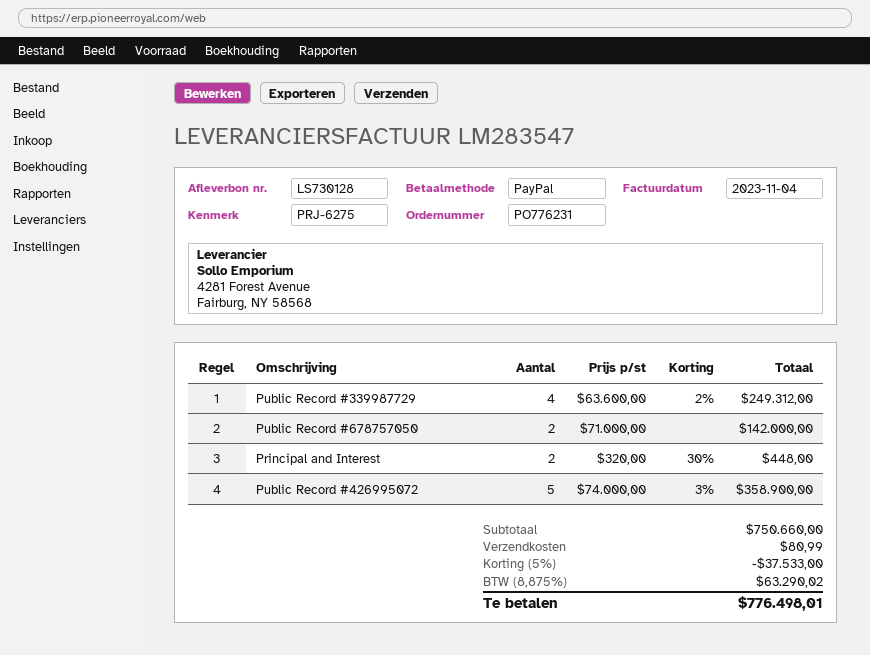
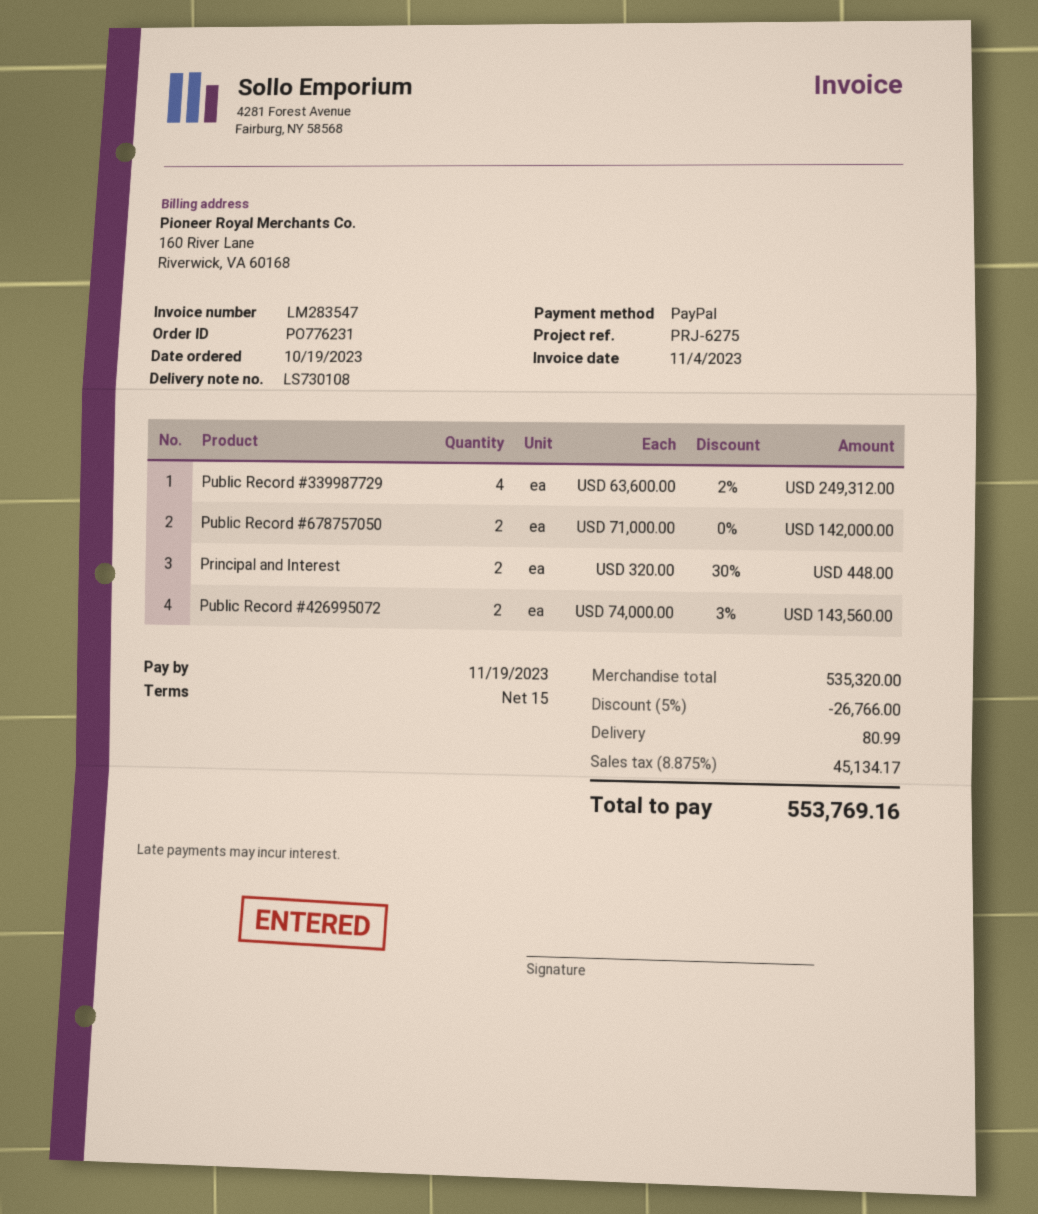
delivery note number: LS730128 -> LS730108
Public Record #426995072: 5 x 74000.00 - 3% = 358900.00 -> 2 x 74000.00 - 3% = 143560.00
subtotal: 750660.00 -> 535320.00
discount: 5% = 37533.00 -> 5% = 26766.00
tax: 8.875% = 63290.02 -> 8.875% = 45134.17
total: 776498.01 -> 553769.16

